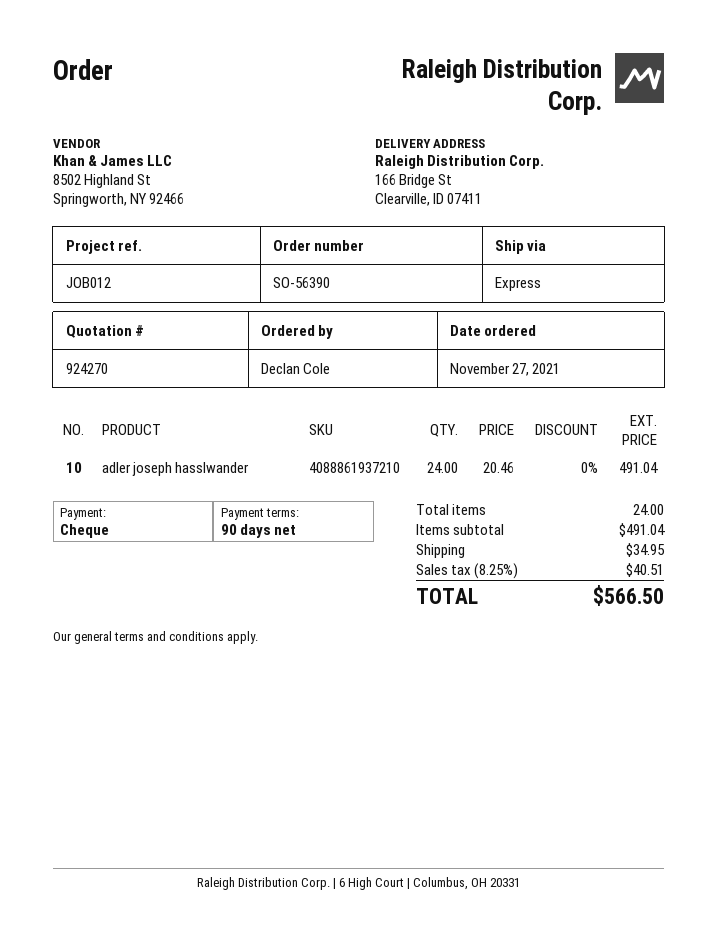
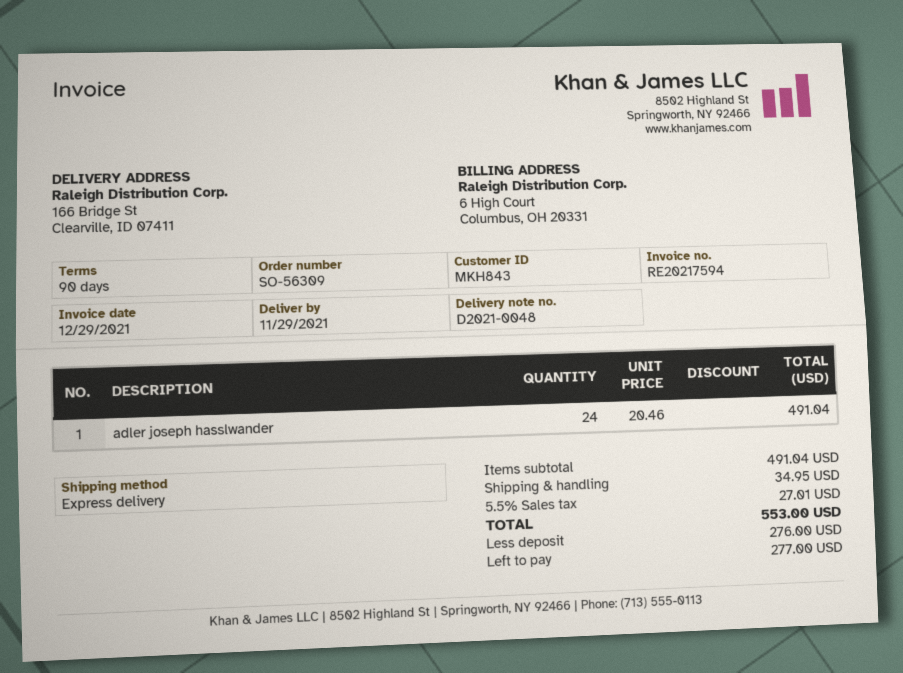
order number: SO-56390 -> SO-56309
tax: 8.25% = 40.51 -> 5.5% = 27.01
total: 566.50 -> 553.00

